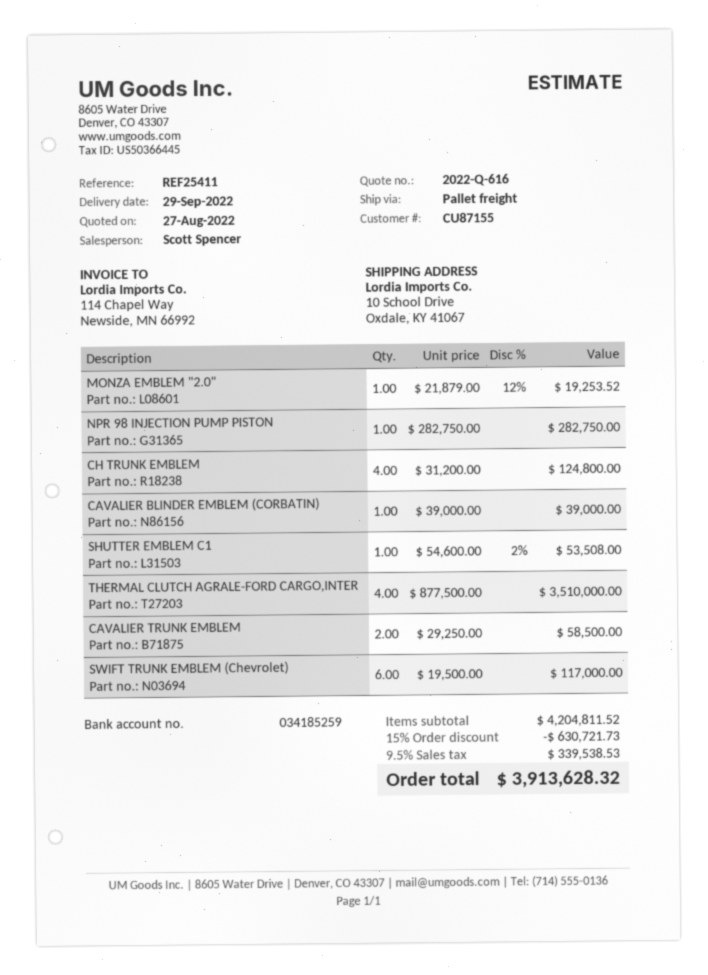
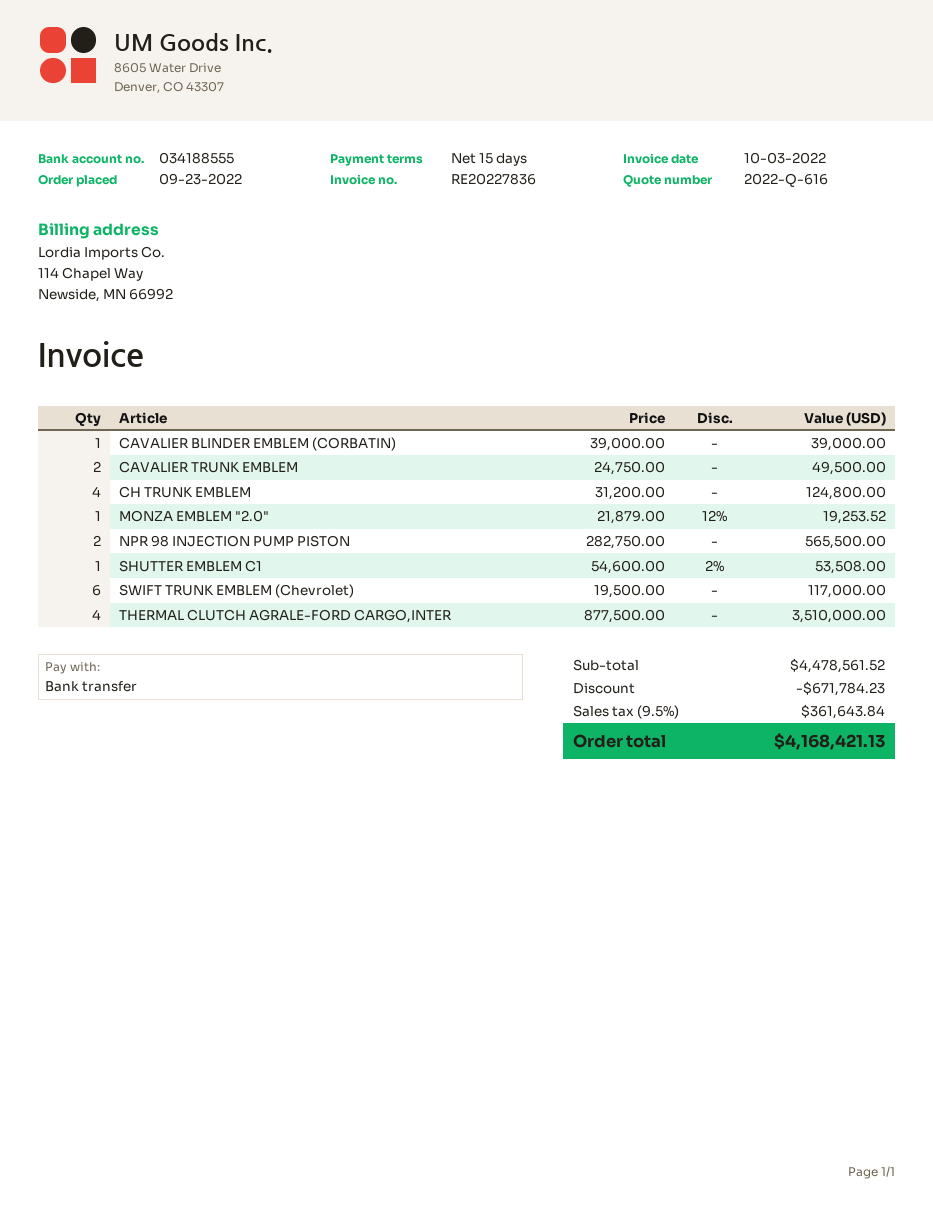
bank account: 034185259 -> 034188555
NPR 98 INJECTION PUMP PISTON: 1 x 282750.00 = 282750.00 -> 2 x 282750.00 = 565500.00
CAVALIER TRUNK EMBLEM: 2 x 29250.00 = 58500.00 -> 2 x 24750.00 = 49500.00
subtotal: 4204811.52 -> 4478561.52
discount: 630721.73 -> 671784.23
tax: 9.5% = 339538.53 -> 9.5% = 361643.84
total: 3913628.32 -> 4168421.13

